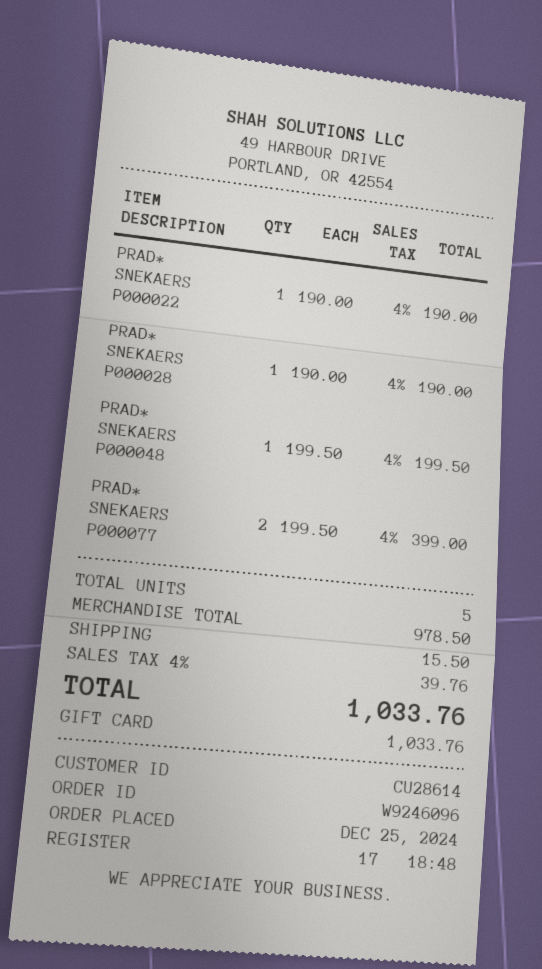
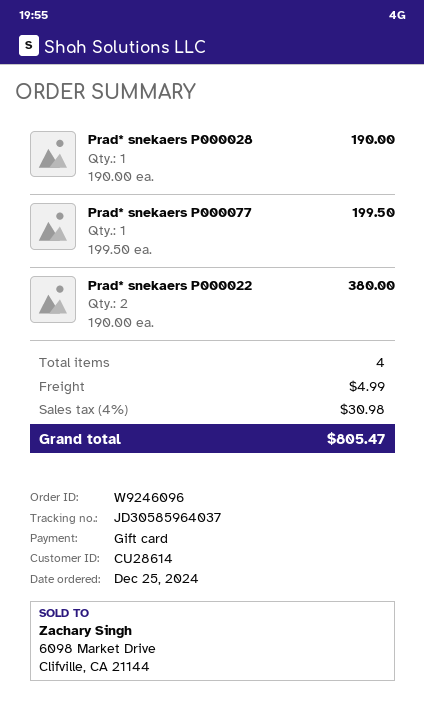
PRAD* SNEKAERS P000022: 1 x 190.00 = 190.00 -> 2 x 190.00 = 380.00
PRAD* SNEKAERS P000048: 1 x 199.50 = 199.50 -> none
PRAD* SNEKAERS P000077: 2 x 199.50 = 399.00 -> 1 x 199.50 = 199.50
total quantity: 5 -> 4
shipping: 15.50 -> 4.99
tax: 4% = 39.76 -> 4% = 30.98
total: 1033.76 -> 805.47

